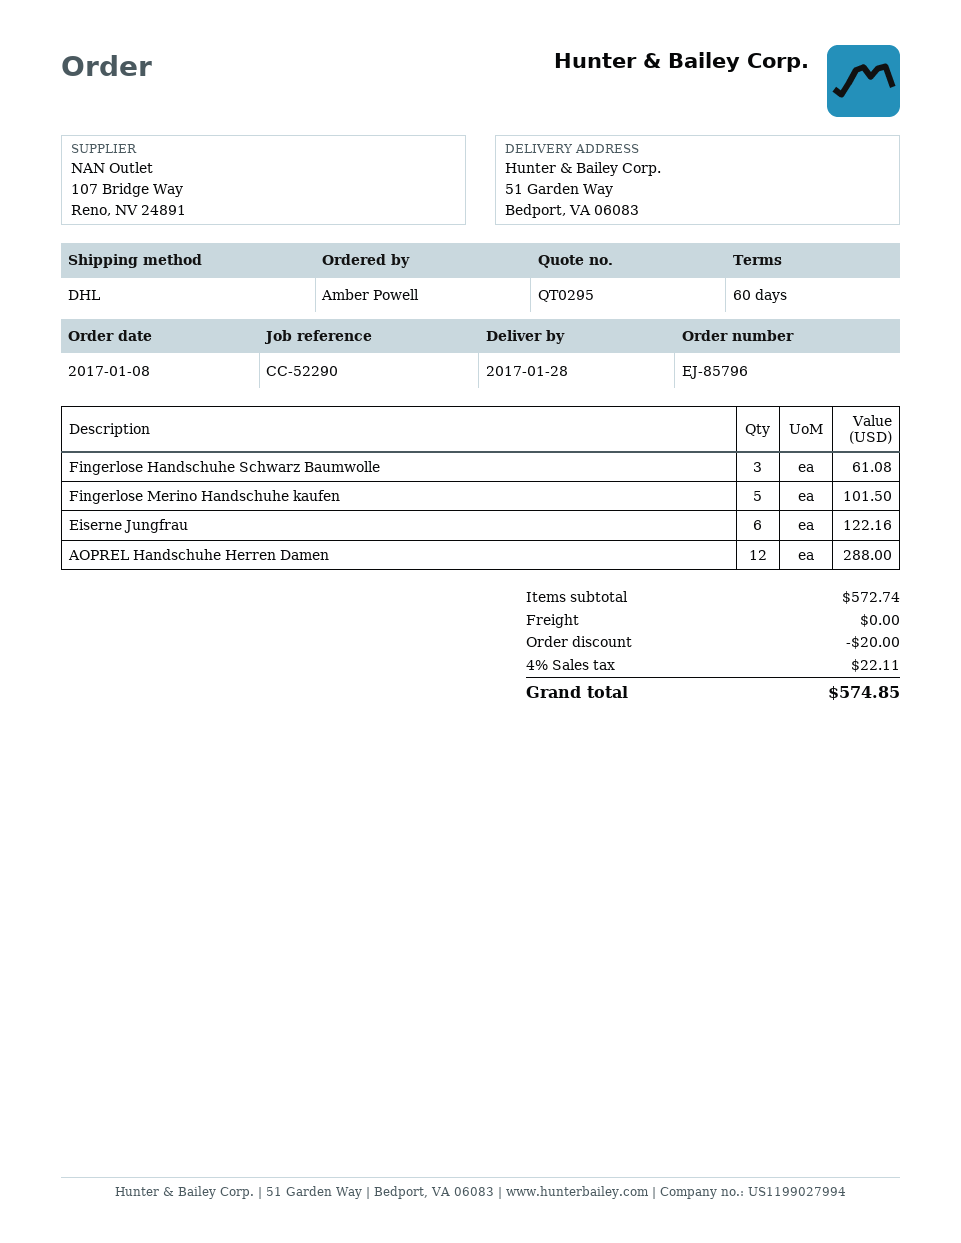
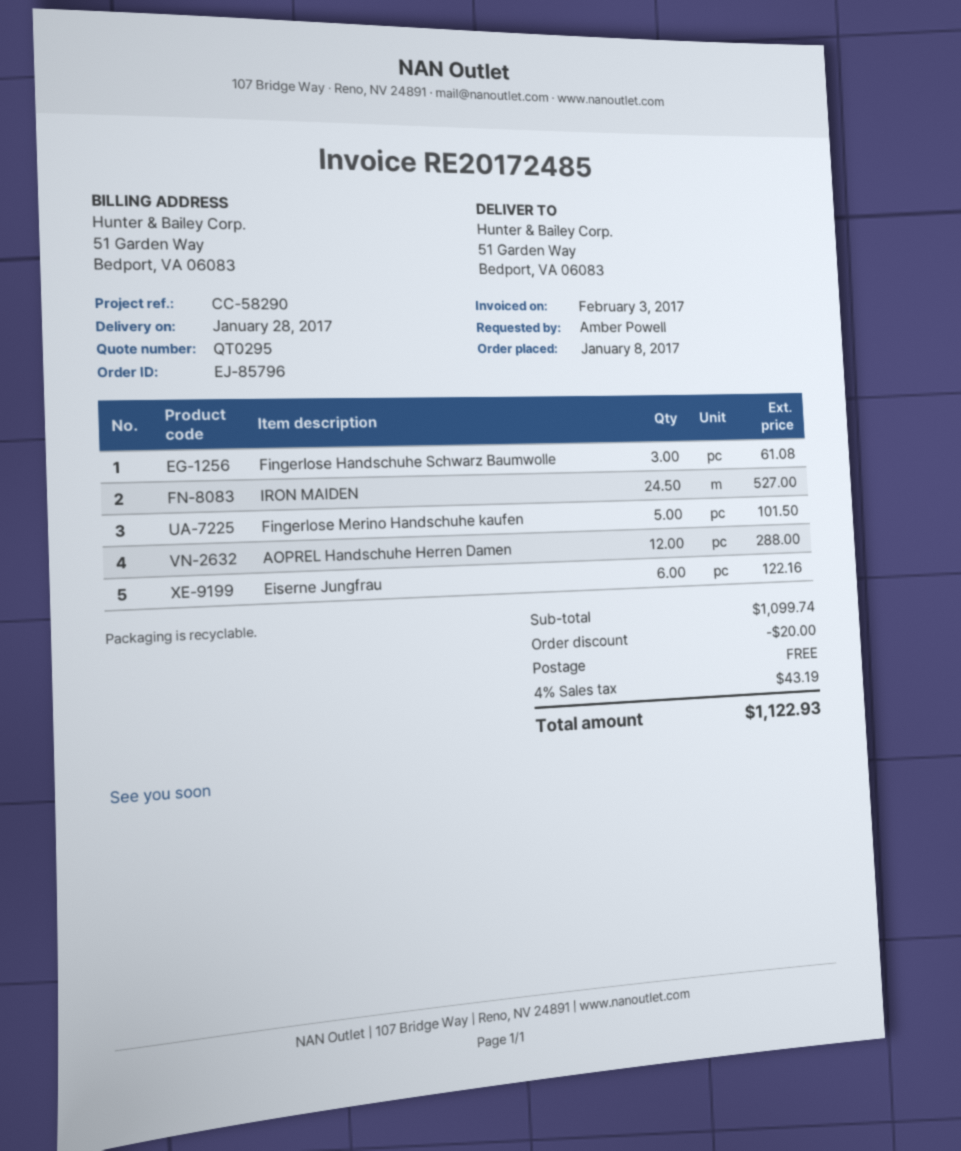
reference: CC-52290 -> CC-58290
IRON MAIDEN: none -> 24.5 for 527.00
subtotal: 572.74 -> 1099.74
tax: 4% = 22.11 -> 4% = 43.19
total: 574.85 -> 1122.93

